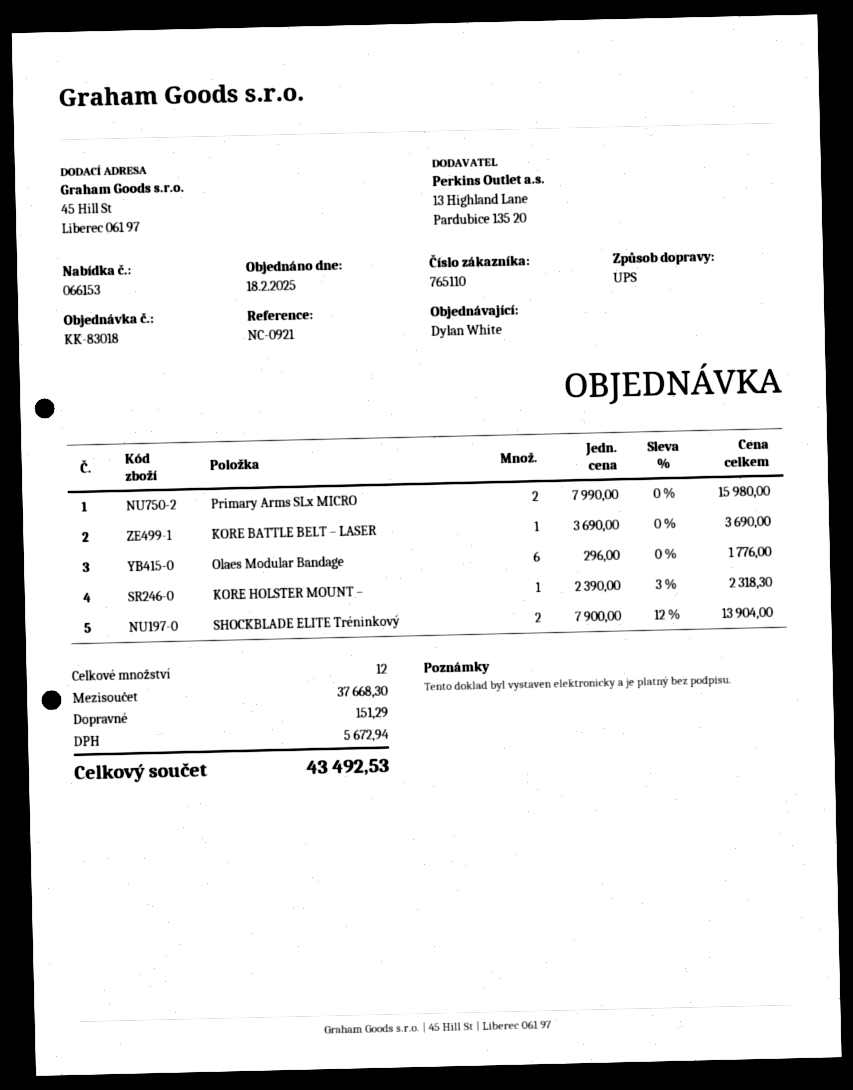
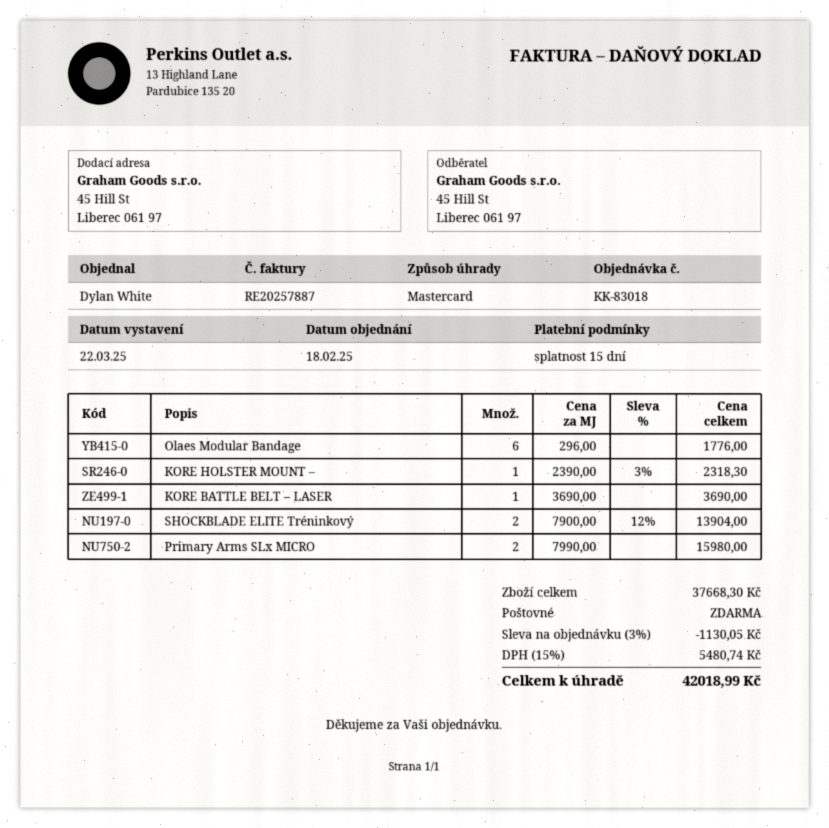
discount: none -> 3% = 1130.05
shipping: 151.29 -> 0.00
tax: 5672.94 -> 5480.74
total: 43492.53 -> 42018.99

